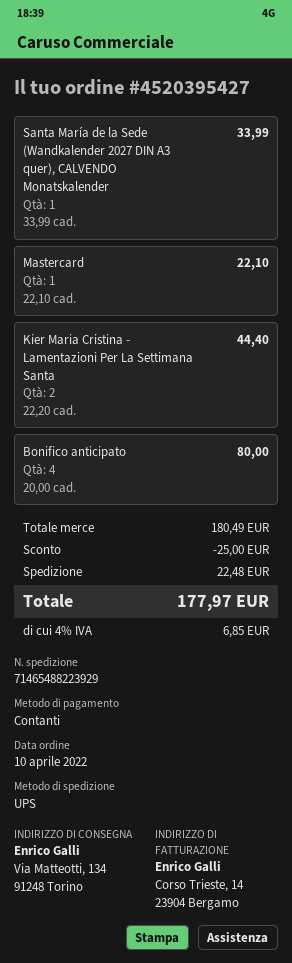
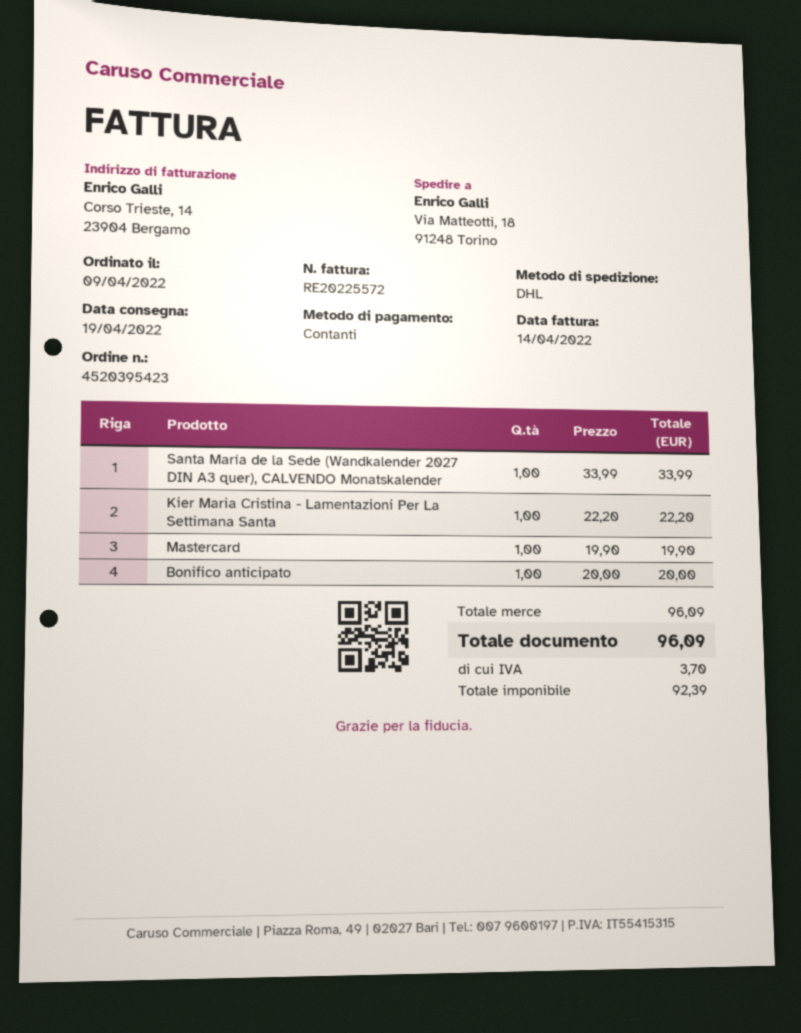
order number: 4520395427 -> 4520395423
order date: 2022-04-10 -> 2022-04-09
shipping method: UPS -> DHL
ship to: Via Matteotti, 134, 91248 Torino -> Via Matteotti, 18, 91248 Torino
Mastercard: 1 x 22.10 = 22.10 -> 1 x 19.90 = 19.90
Kier Maria Cristina - Lamentazioni Per La Settimana Santa: 2 x 22.20 = 44.40 -> 1 x 22.20 = 22.20
Bonifico anticipato: 4 x 20.00 = 80.00 -> 1 x 20.00 = 20.00
subtotal: 180.49 -> 96.09
discount: 25.00 -> none
shipping: 22.48 -> none
tax: 6.85 -> 3.70
total: 177.97 -> 96.09

